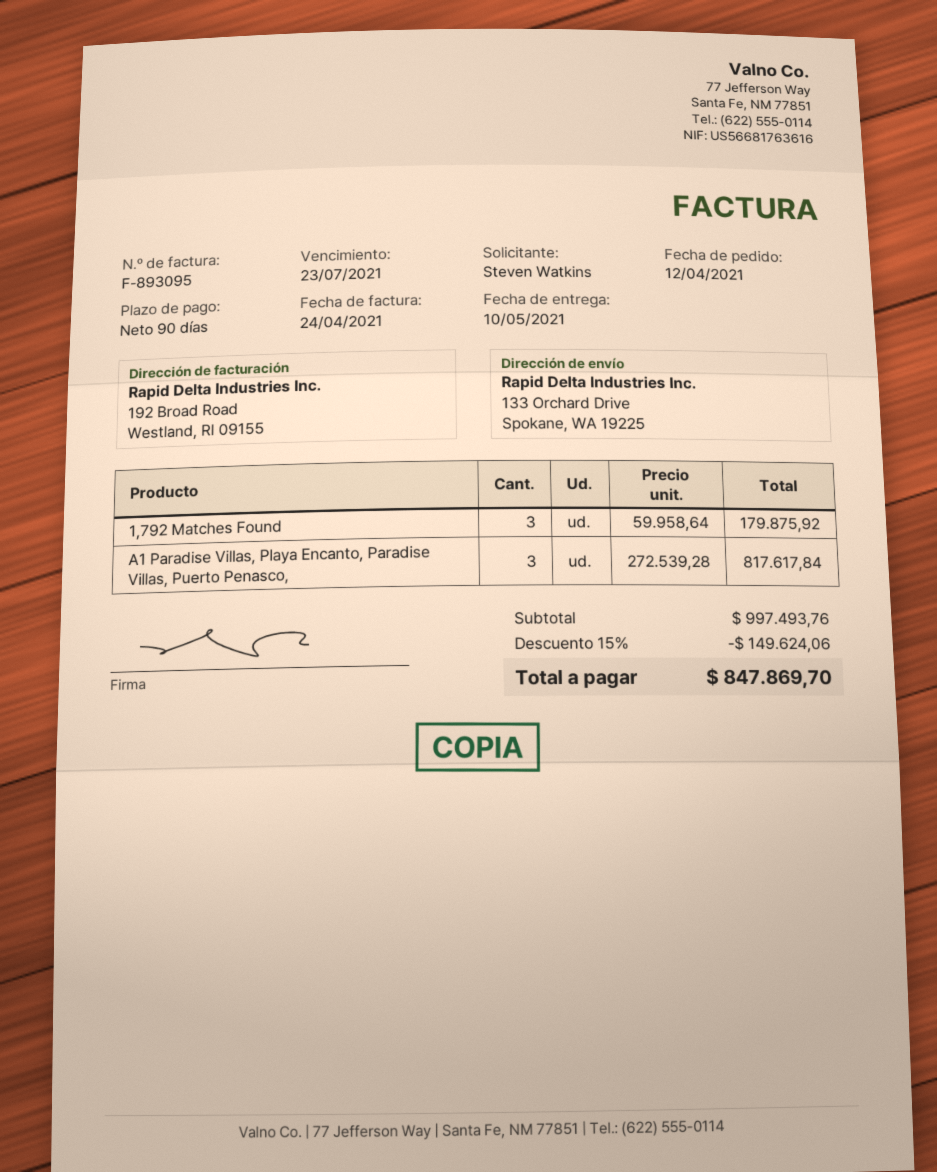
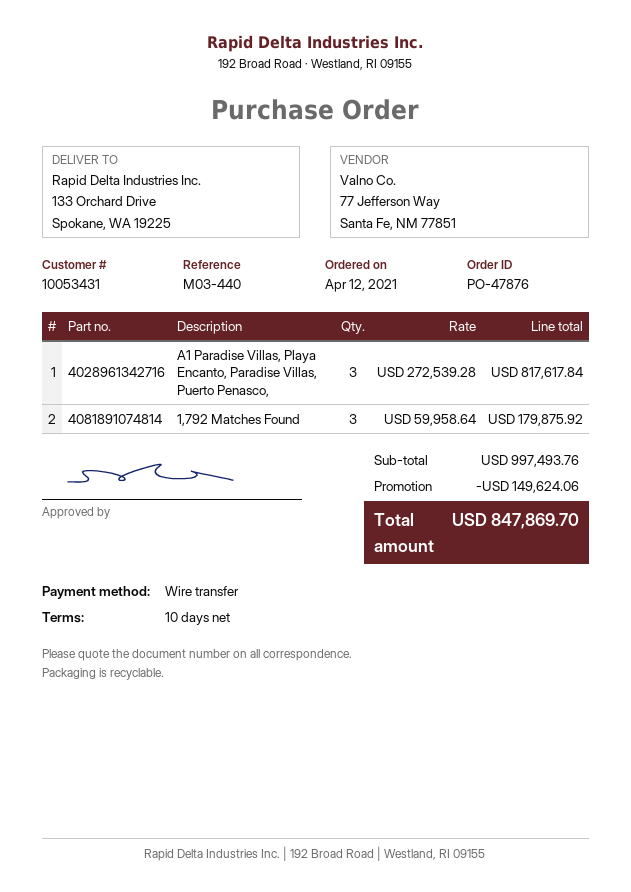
payment terms: 90 days -> 10 days

